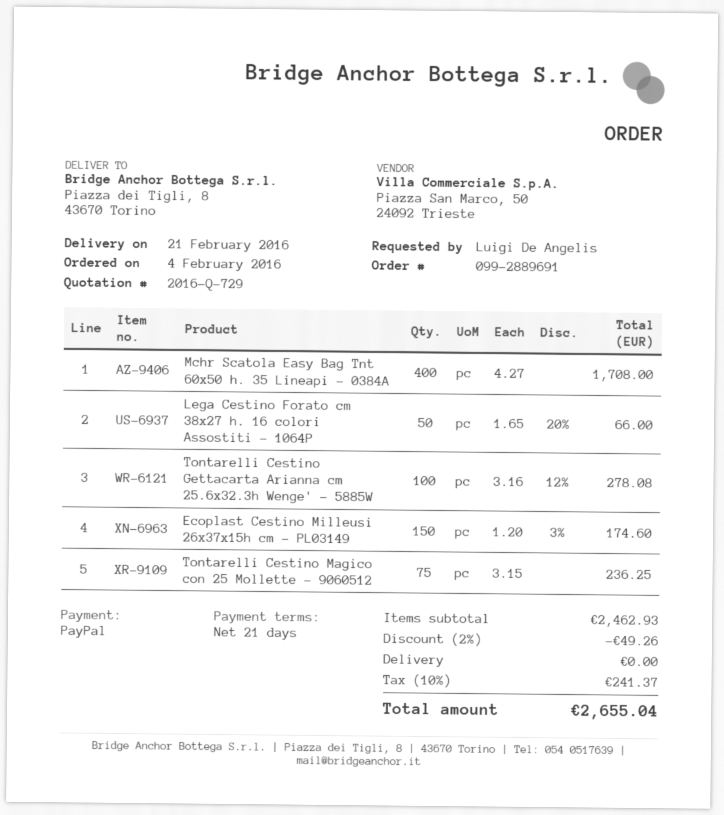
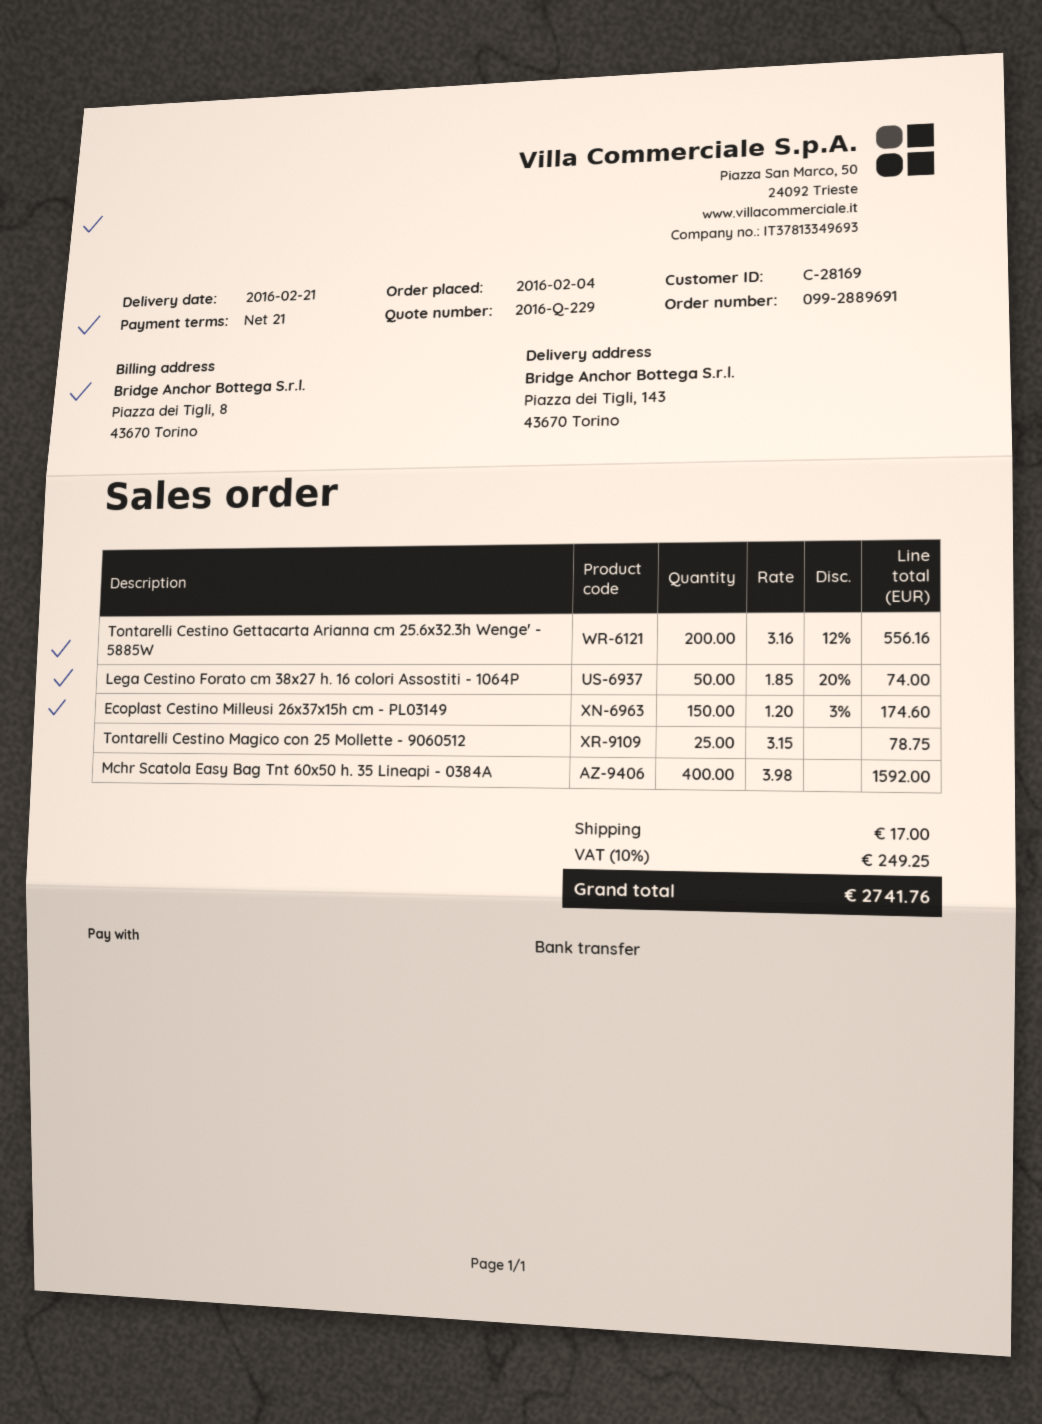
quote number: 2016-Q-729 -> 2016-Q-229
payment method: PayPal -> bank transfer
ship to: Piazza dei Tigli, 8, 43670 Torino -> Piazza dei Tigli, 143, 43670 Torino
Mchr Scatola Easy Bag Tnt 60x50 h. 35 Lineapi - 0384A: 400 x 4.27 = 1708.00 -> 400 x 3.98 = 1592.00
Lega Cestino Forato cm 38x27 h. 16 colori Assostiti - 1064P: 50 x 1.65 - 20% = 66.00 -> 50 x 1.85 - 20% = 74.00
Tontarelli Cestino Gettacarta Arianna cm 25.6x32.3h Wenge' - 5885W: 100 x 3.16 - 12% = 278.08 -> 200 x 3.16 - 12% = 556.16
Tontarelli Cestino Magico con 25 Mollette - 9060512: 75 x 3.15 = 236.25 -> 25 x 3.15 = 78.75
discount: 2% = 49.26 -> none
shipping: 0.00 -> 17.00
tax: 10% = 241.37 -> 10% = 249.25
total: 2655.04 -> 2741.76

